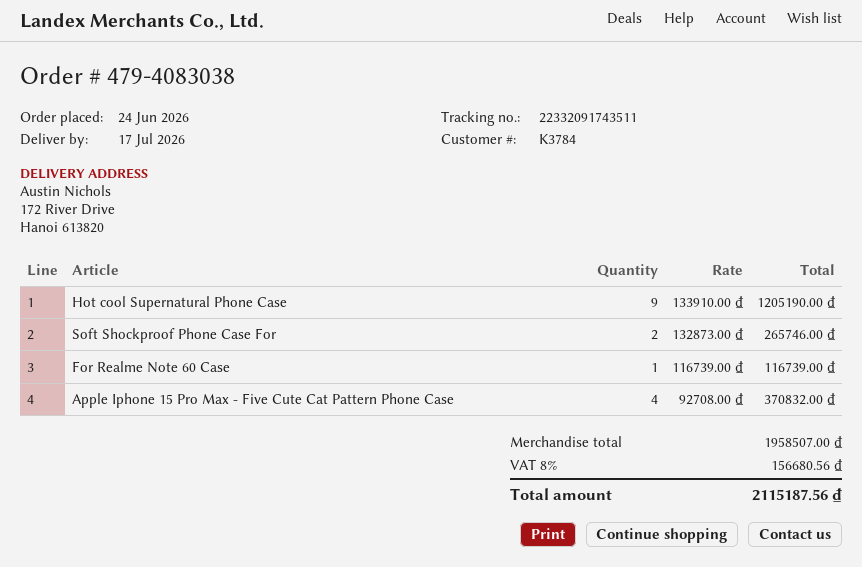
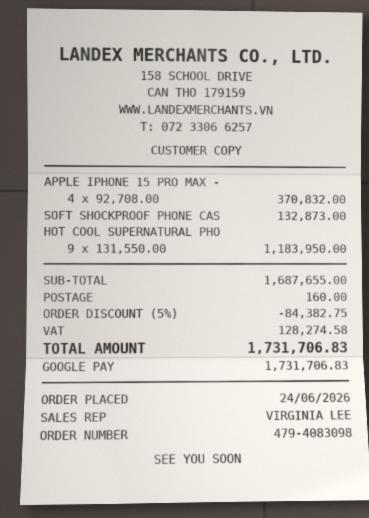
order number: 479-4083038 -> 479-4083098
Hot cool Supernatural Phone Case: 9 x 133910.00 = 1205190.00 -> 9 x 131550.00 = 1183950.00
Soft Shockproof Phone Case For: 2 x 132873.00 = 265746.00 -> 1 x 132873.00 = 132873.00
For Realme Note 60 Case: 1 x 116739.00 = 116739.00 -> none
subtotal: 1958507.00 -> 1687655.00
discount: none -> 5% = 84382.75
shipping: none -> 160.00
tax: 156680.56 -> 128274.58
total: 2115187.56 -> 1731706.83

